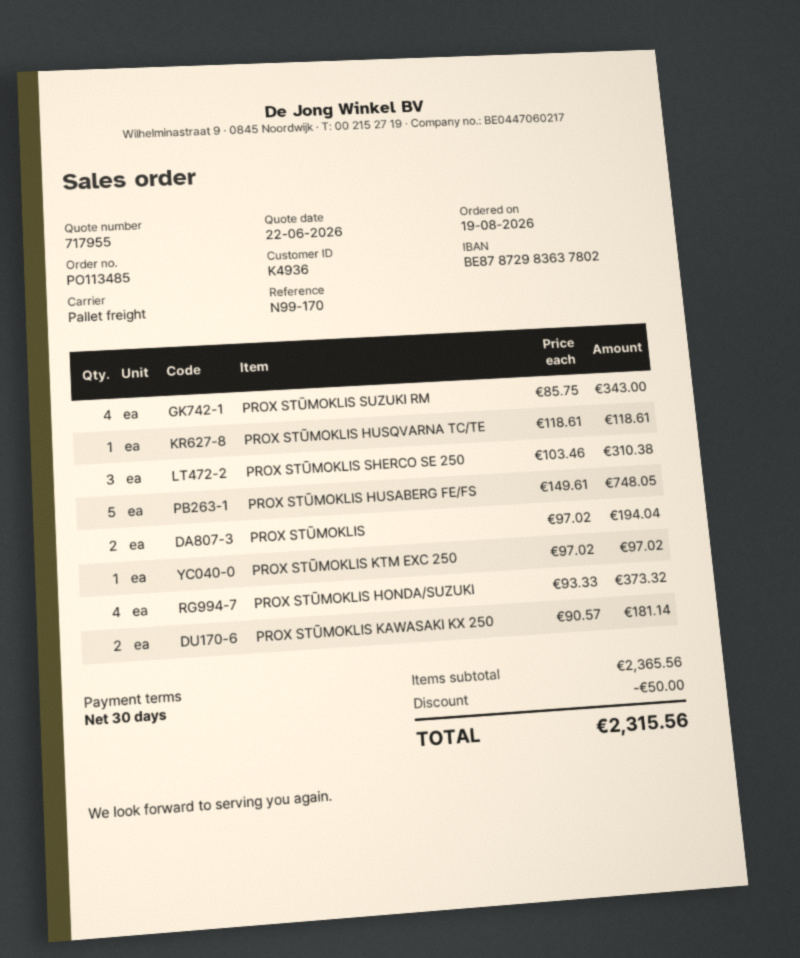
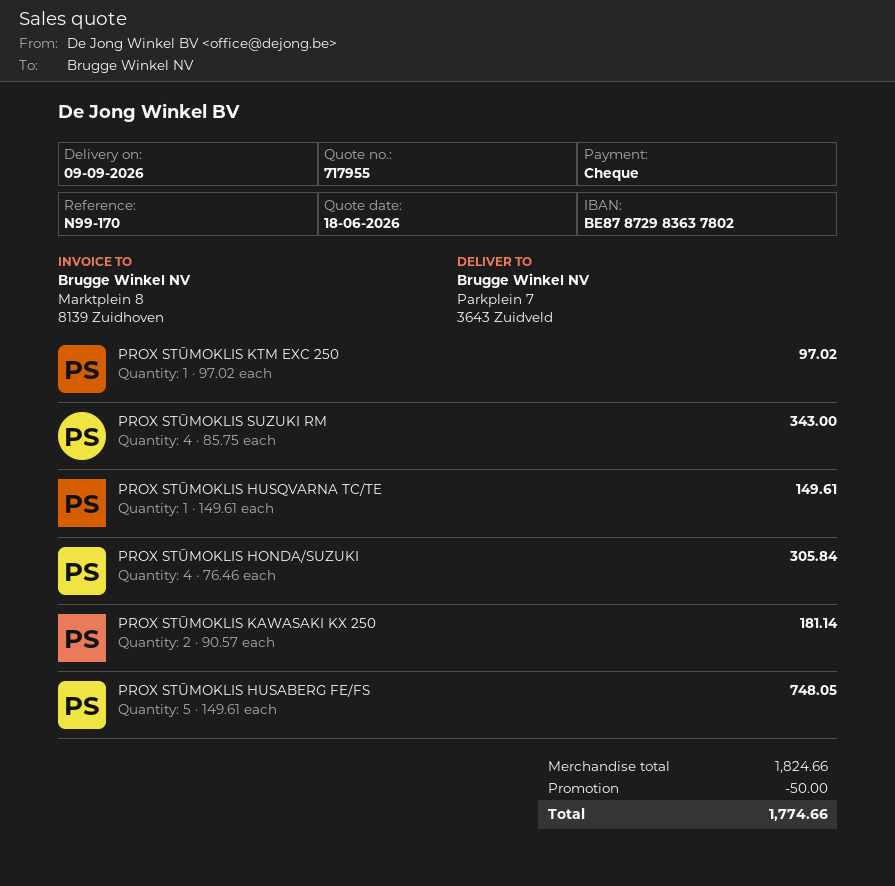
quote date: 2026-06-22 -> 2026-06-18
PROX STŪMOKLIS HUSQVARNA TC/TE: 1 x 118.61 = 118.61 -> 1 x 149.61 = 149.61
PROX STŪMOKLIS SHERCO SE 250: 3 x 103.46 = 310.38 -> none
PROX STŪMOKLIS: 2 x 97.02 = 194.04 -> none
PROX STŪMOKLIS HONDA/SUZUKI: 4 x 93.33 = 373.32 -> 4 x 76.46 = 305.84
subtotal: 2365.56 -> 1824.66
total: 2315.56 -> 1774.66

